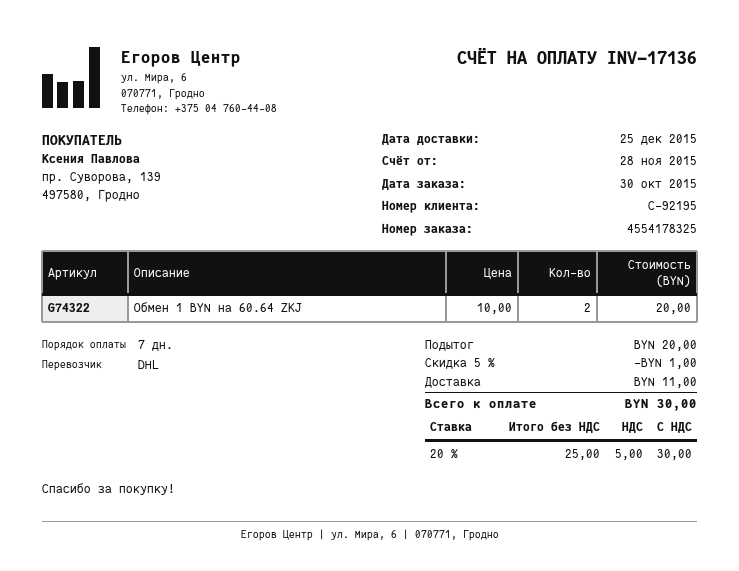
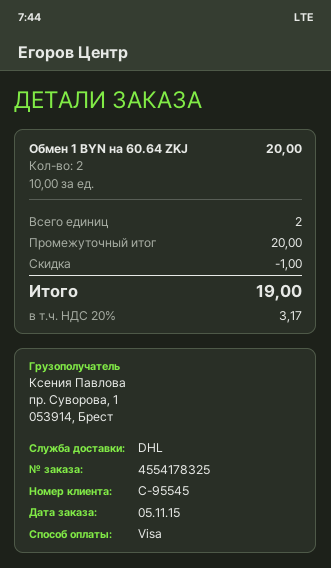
order date: 2015-10-30 -> 2015-11-05
customer number: C-92195 -> C-95545
shipping: 11.00 -> none
tax: 20% = 5.00 -> 20% = 3.17
total: 30.00 -> 19.00

